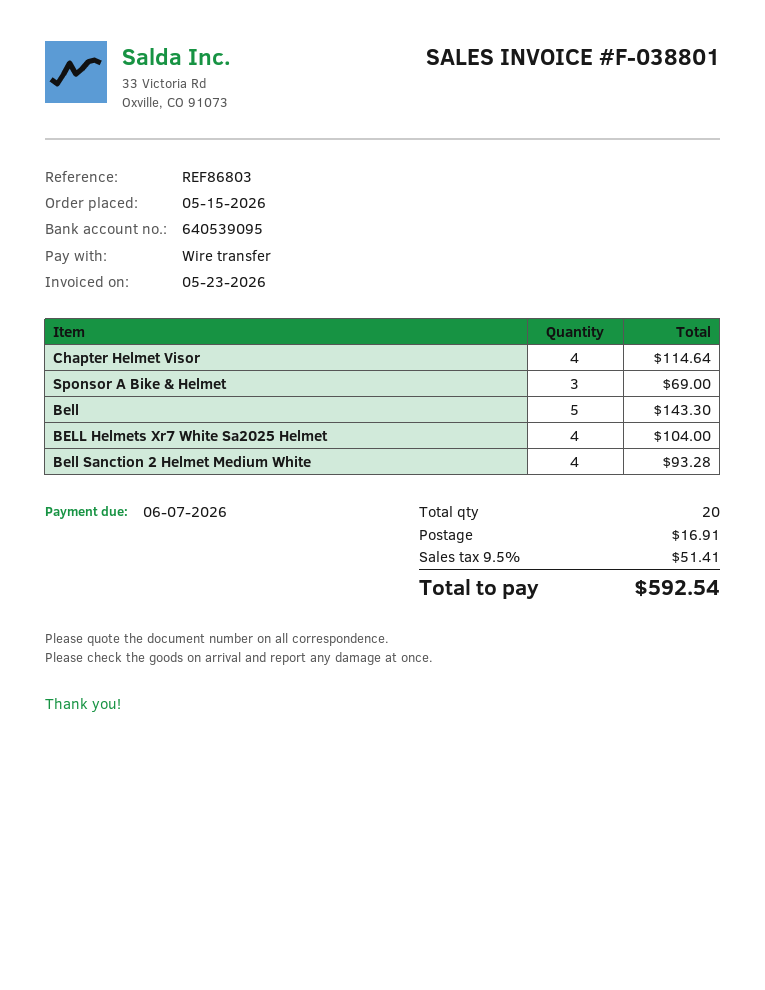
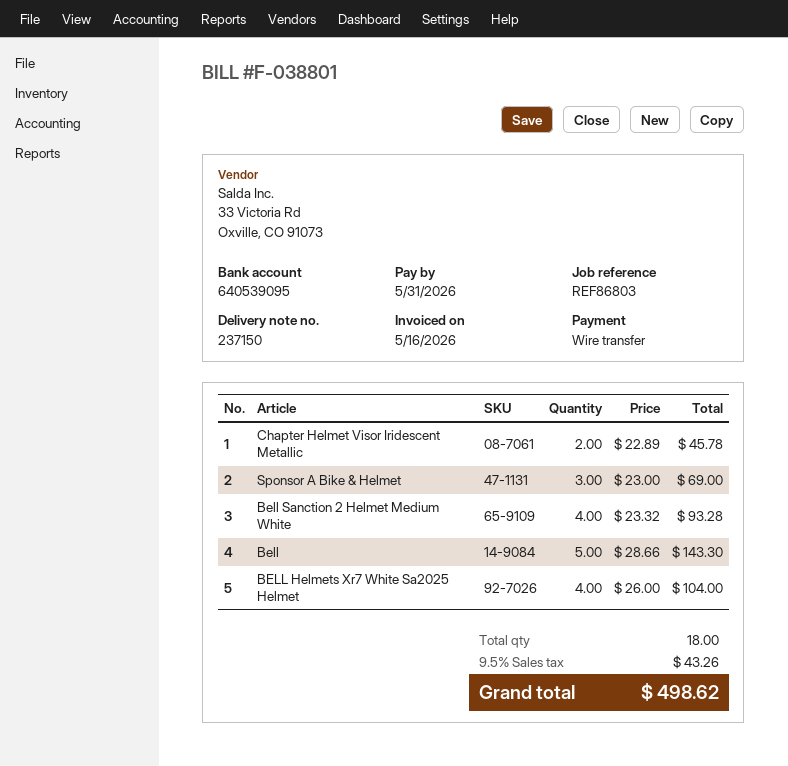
invoice date: 2026-05-23 -> 2026-05-16
due date: 2026-06-07 -> 2026-05-31
Chapter Helmet Visor: 4 for 114.64 -> none
Chapter Helmet Visor Iridescent Metallic: none -> 2 for 45.78
total quantity: 20 -> 18
shipping: 16.91 -> none
tax: 9.5% = 51.41 -> 9.5% = 43.26
total: 592.54 -> 498.62

